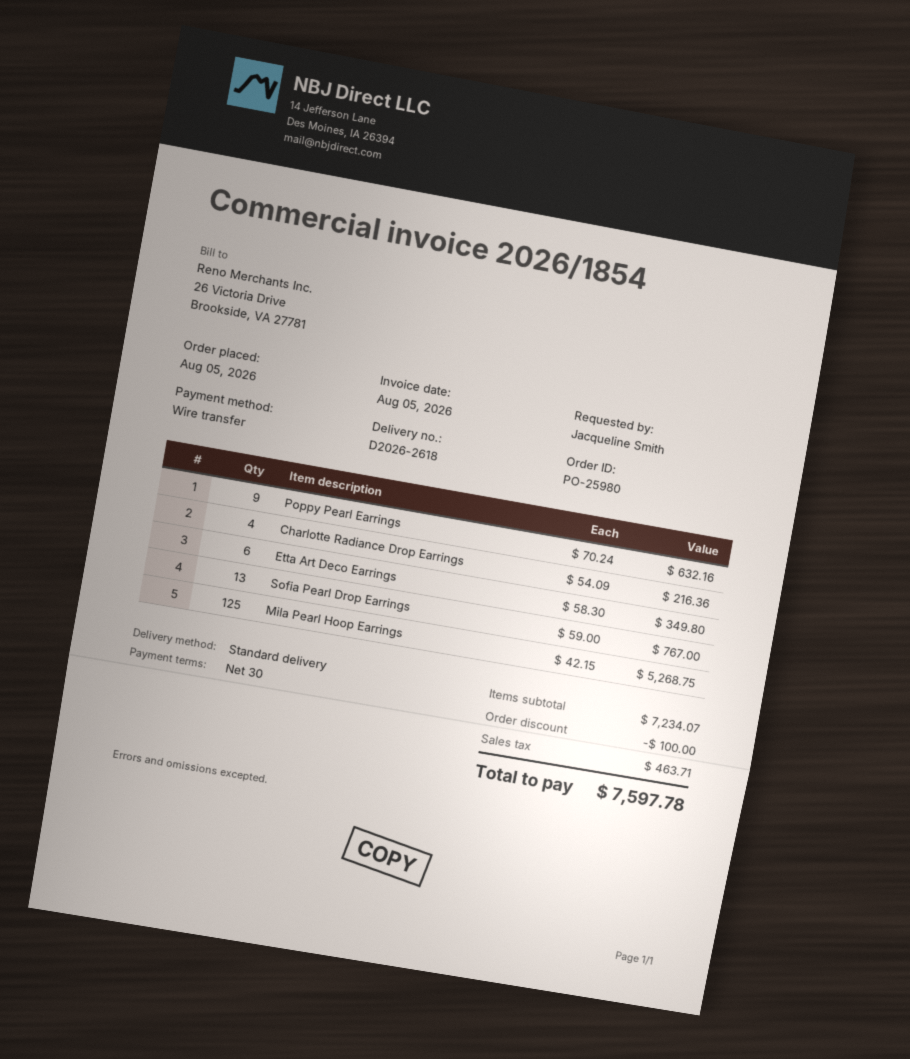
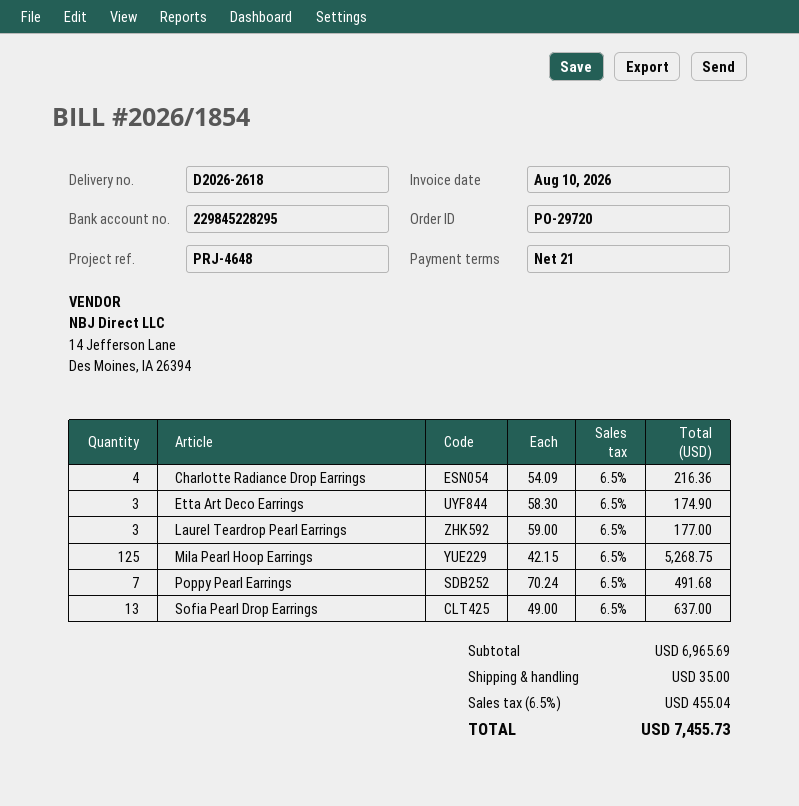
order number: PO-25980 -> PO-29720
invoice date: 2026-08-05 -> 2026-08-10
payment terms: 30 days -> 21 days
Poppy Pearl Earrings: 9 x 70.24 = 632.16 -> 7 x 70.24 = 491.68
Etta Art Deco Earrings: 6 x 58.30 = 349.80 -> 3 x 58.30 = 174.90
Sofia Pearl Drop Earrings: 13 x 59.00 = 767.00 -> 13 x 49.00 = 637.00
Laurel Teardrop Pearl Earrings: none -> 3 x 59.00 = 177.00
subtotal: 7234.07 -> 6965.69
discount: 100.00 -> none
shipping: none -> 35.00
tax: 463.71 -> 455.04
total: 7597.78 -> 7455.73

